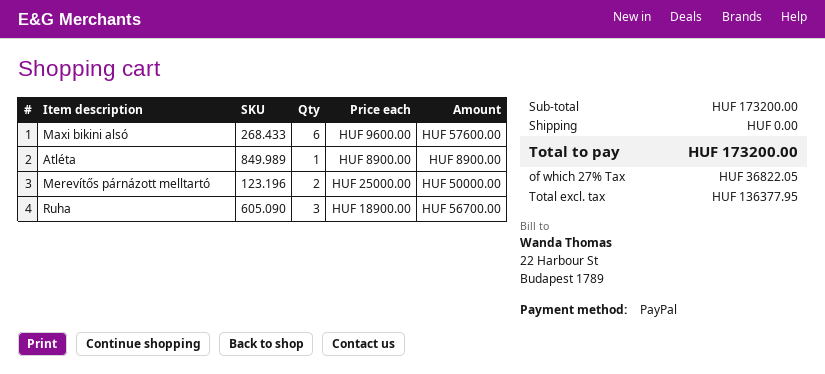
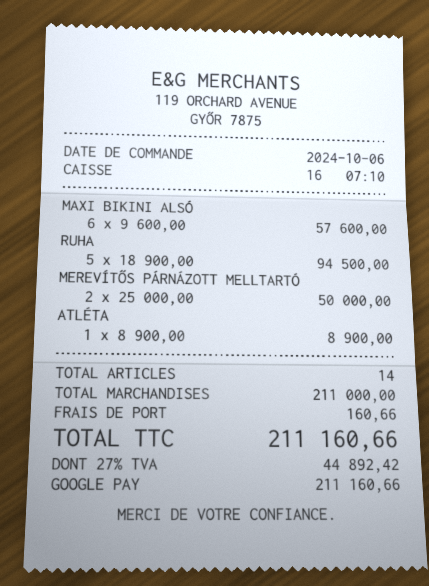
payment method: PayPal -> Google Pay
Ruha: 3 x 18900.00 = 56700.00 -> 5 x 18900.00 = 94500.00
subtotal: 173200.00 -> 211000.00
shipping: 0.00 -> 160.66
tax: 27% = 36822.05 -> 27% = 44892.42
total: 173200.00 -> 211160.66

